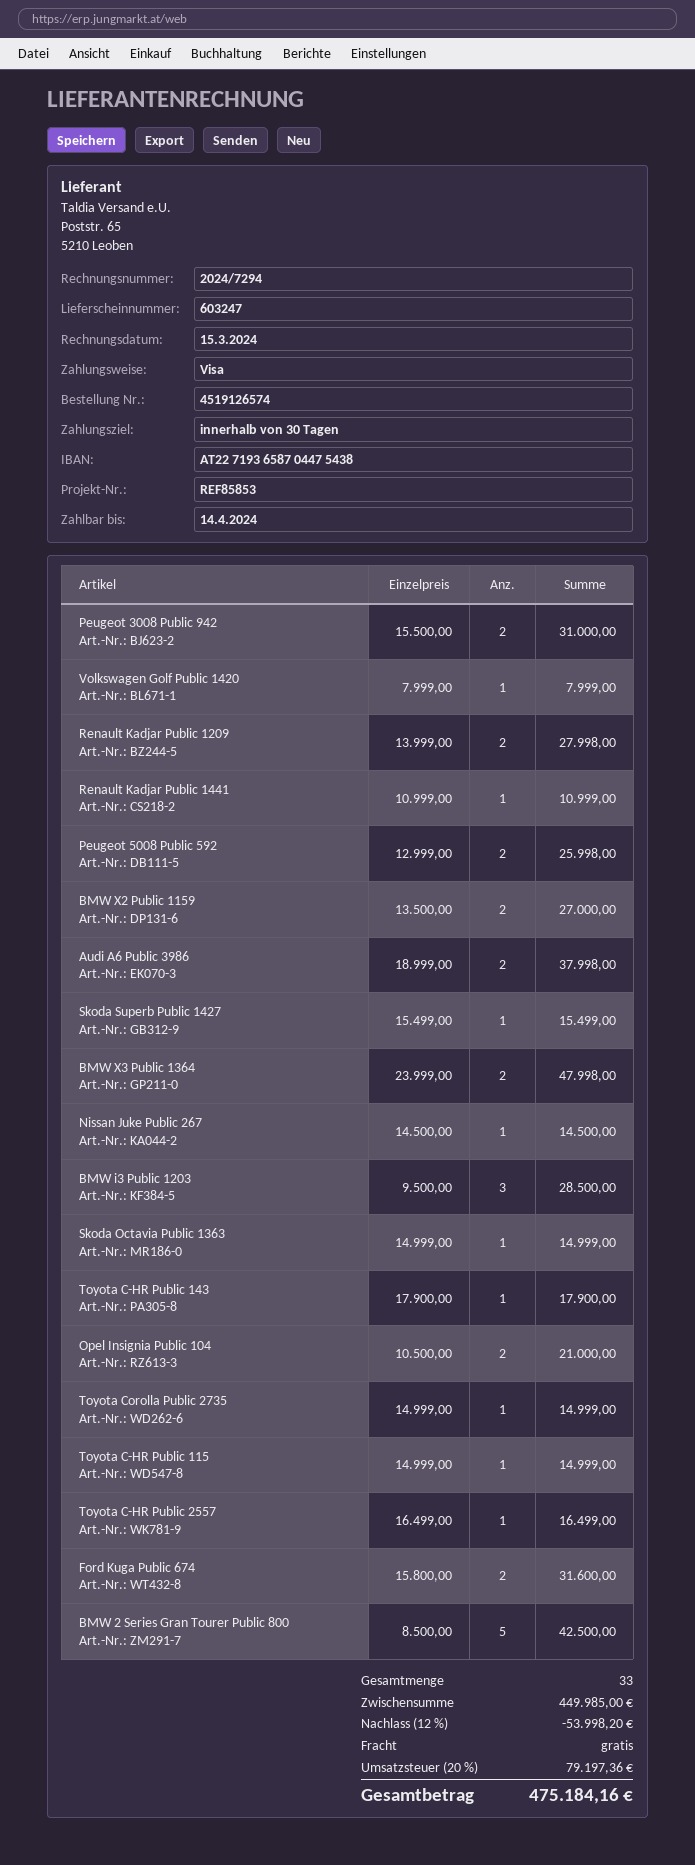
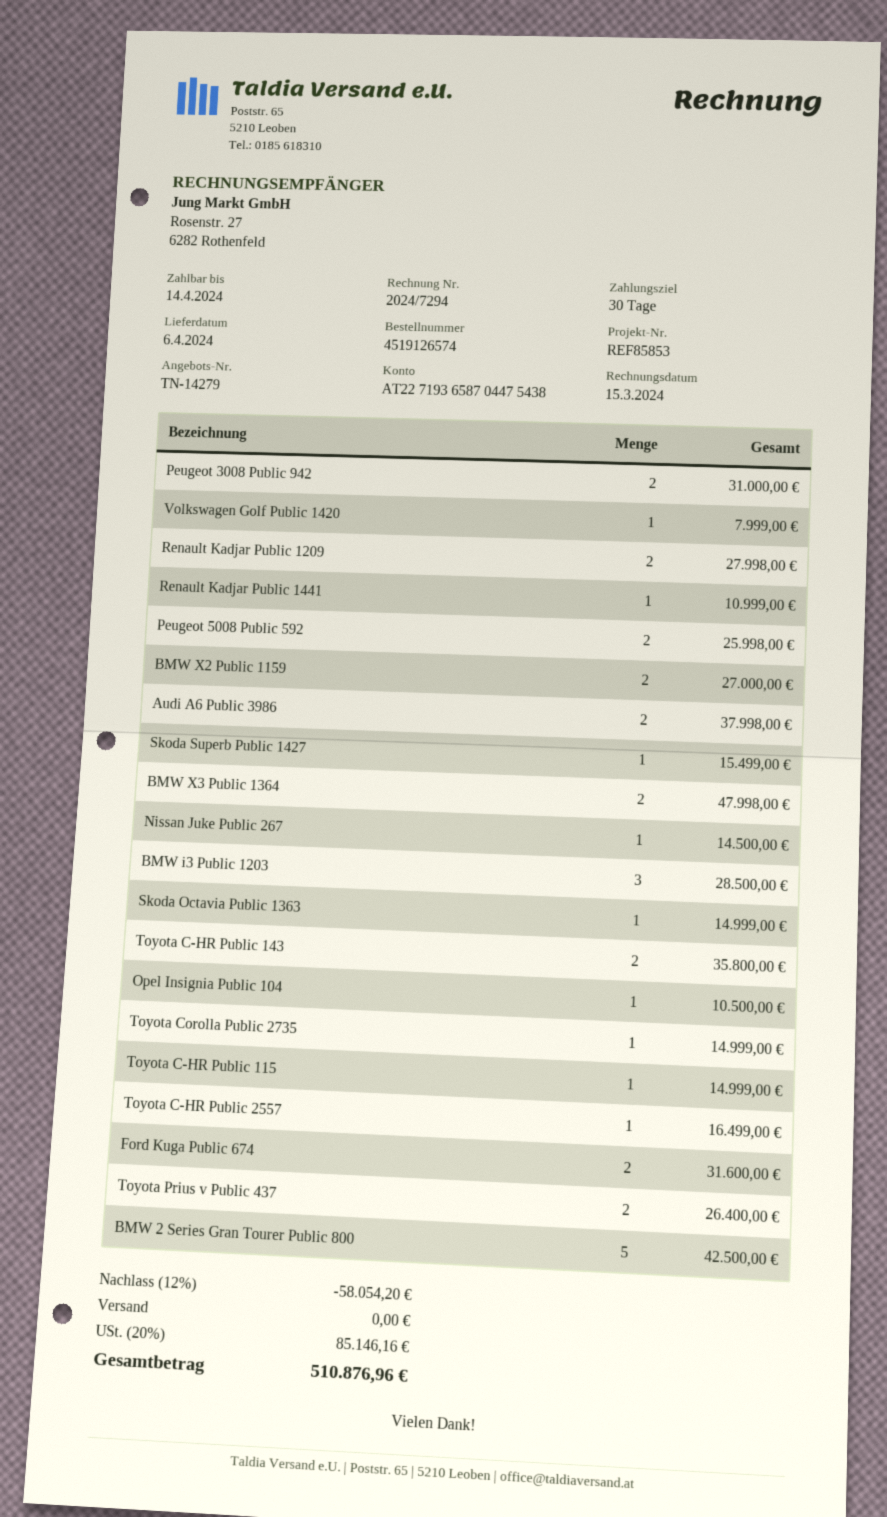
Toyota C-HR Public 143: 1 for 17900.00 -> 2 for 35800.00
Opel Insignia Public 104: 2 for 21000.00 -> 1 for 10500.00
Toyota Prius v Public 437: none -> 2 for 26400.00
discount: 12% = 53998.20 -> 12% = 58054.20
tax: 20% = 79197.36 -> 20% = 85146.16
total: 475184.16 -> 510876.96

